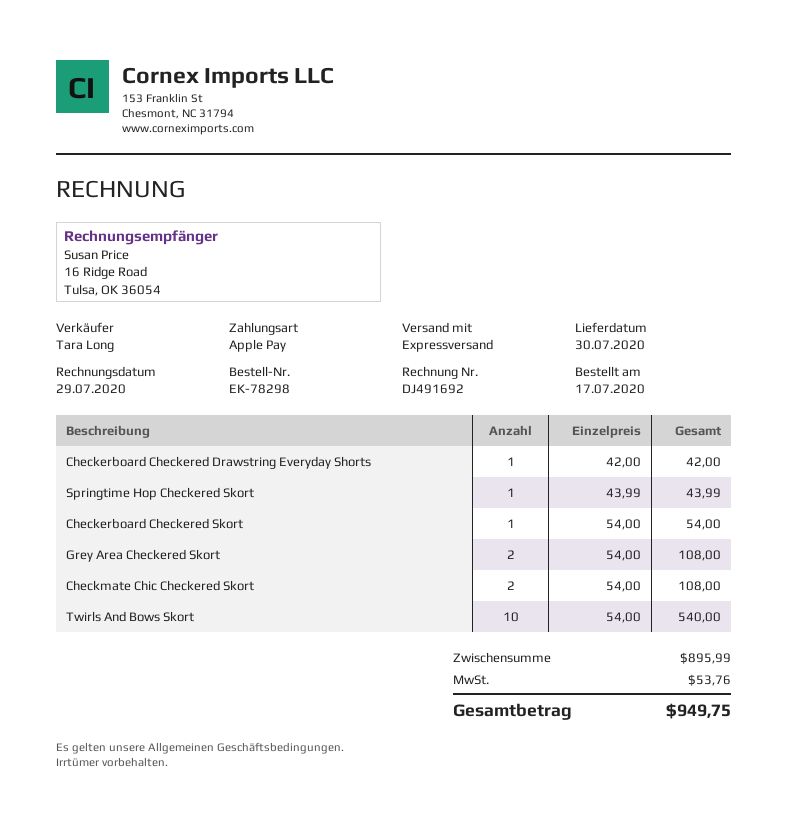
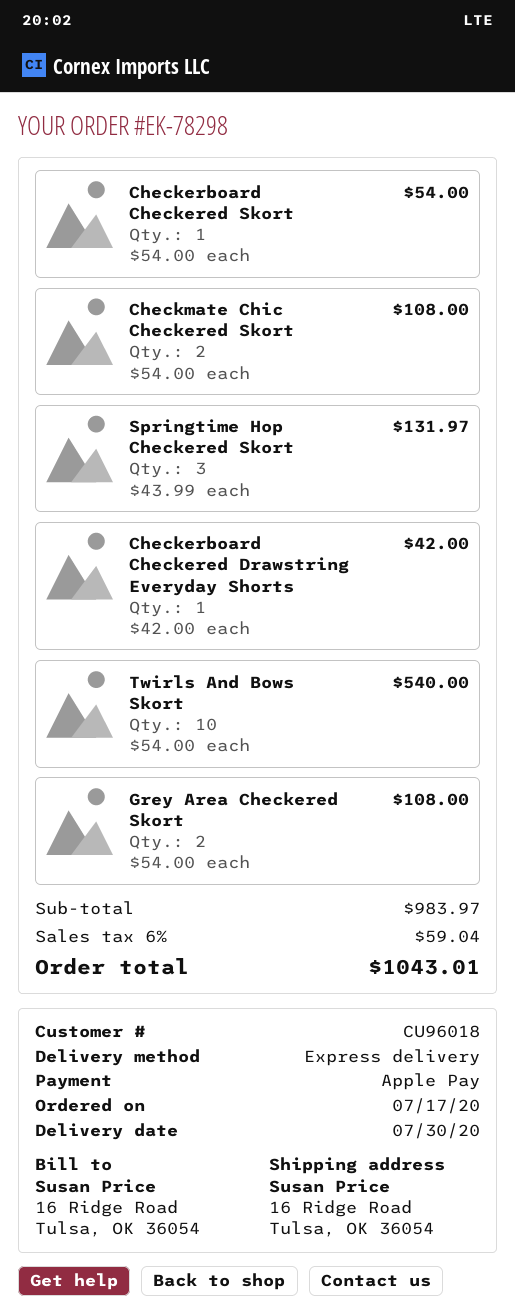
Springtime Hop Checkered Skort: 1 x 43.99 = 43.99 -> 3 x 43.99 = 131.97
subtotal: 895.99 -> 983.97
tax: 53.76 -> 59.04
total: 949.75 -> 1043.01

